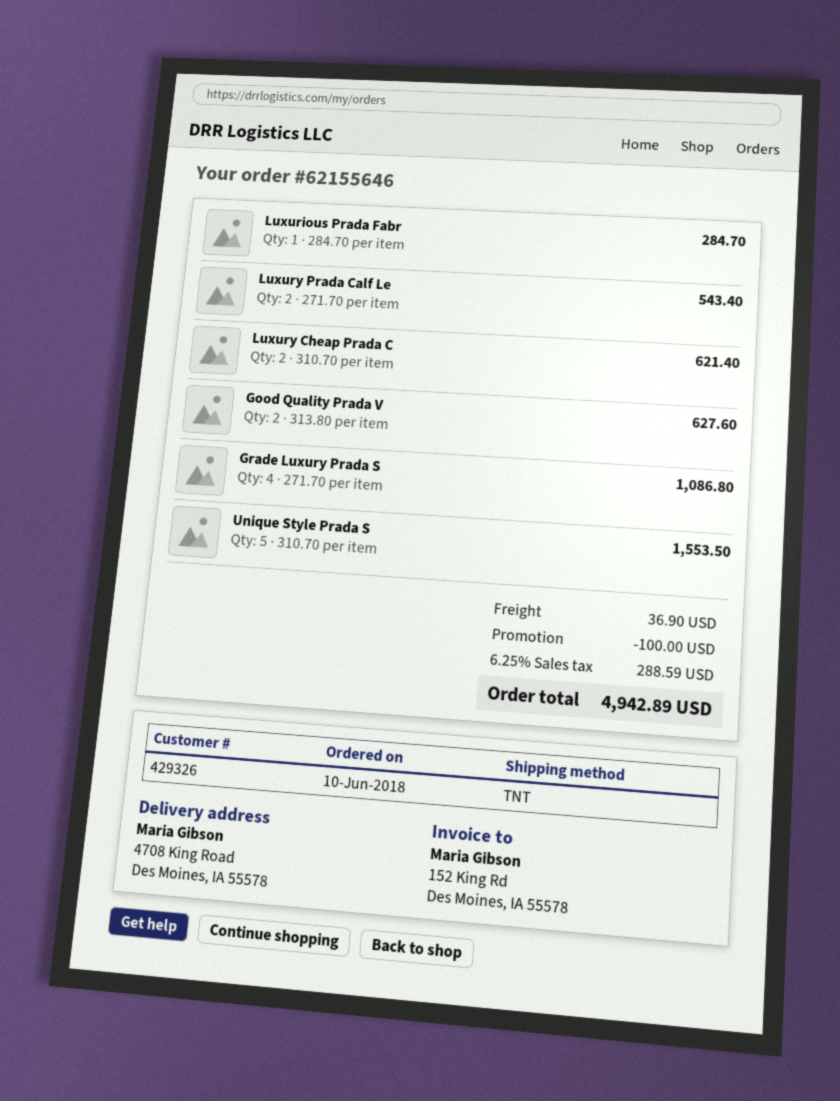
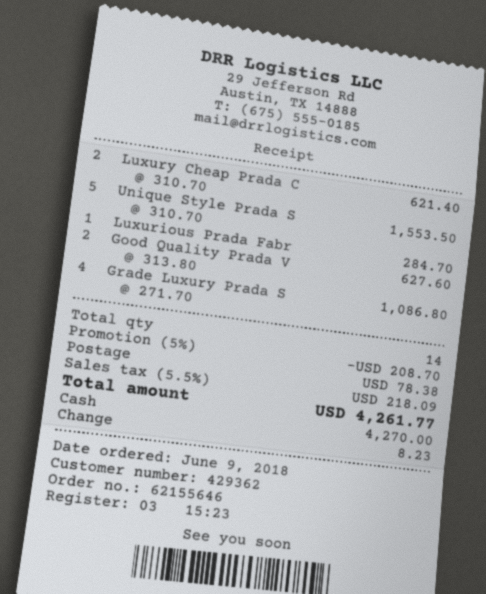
order date: 2018-06-10 -> 2018-06-09
customer number: 429326 -> 429362
Luxury Prada Calf Le: 2 x 271.70 = 543.40 -> none
discount: 100.00 -> 208.70
shipping: 36.90 -> 78.38
tax: 6.25% = 288.59 -> 5.5% = 218.09
total: 4942.89 -> 4261.77

